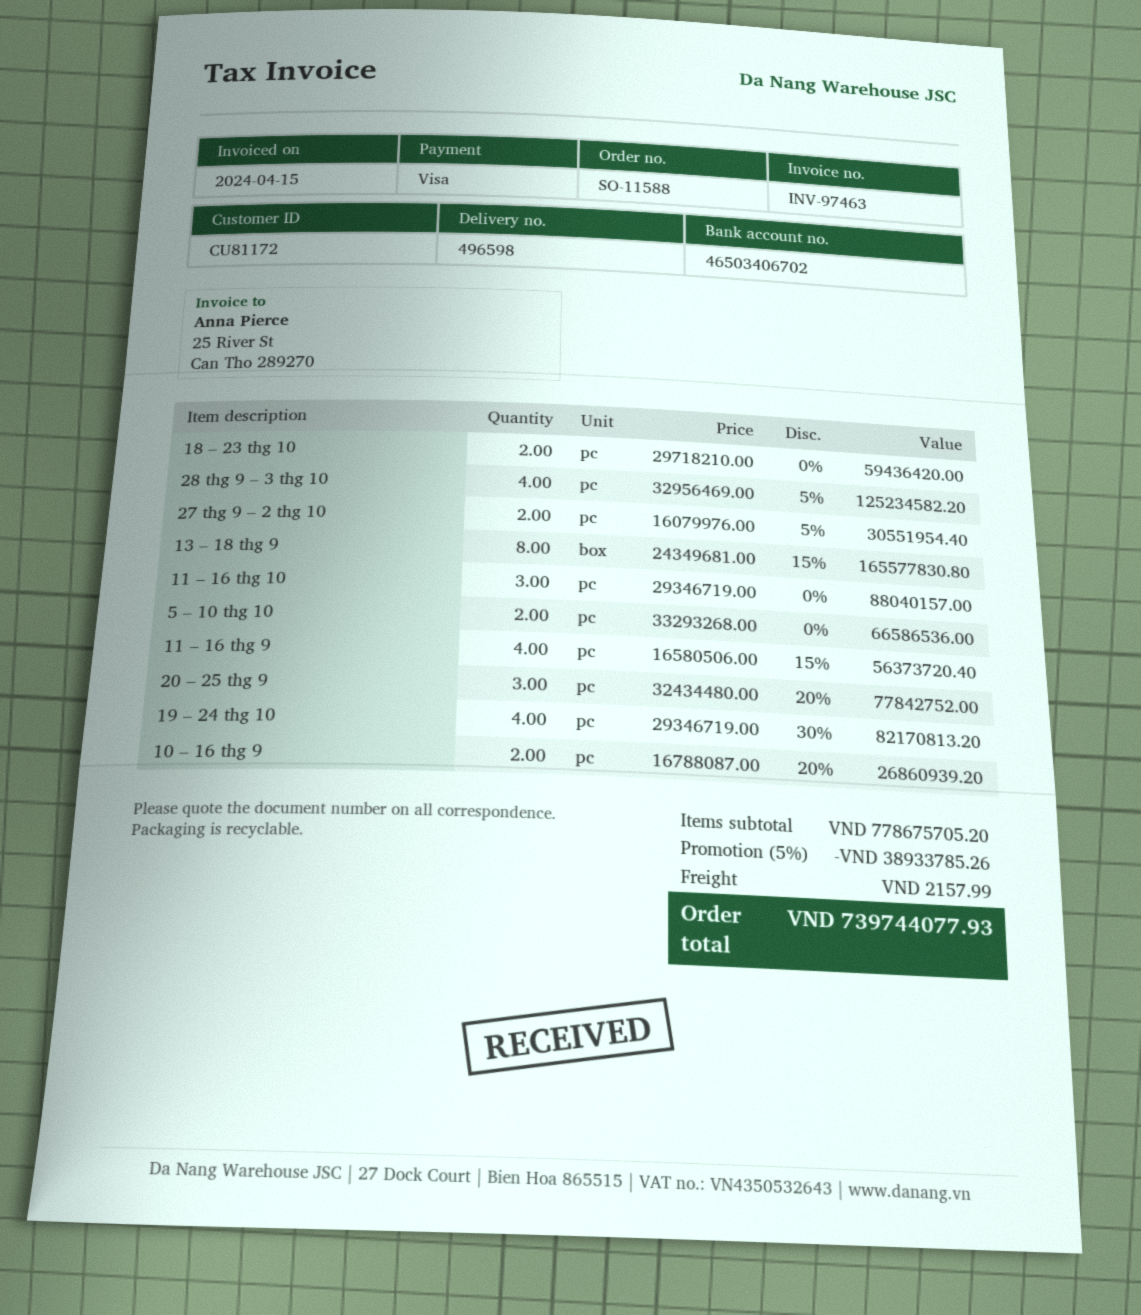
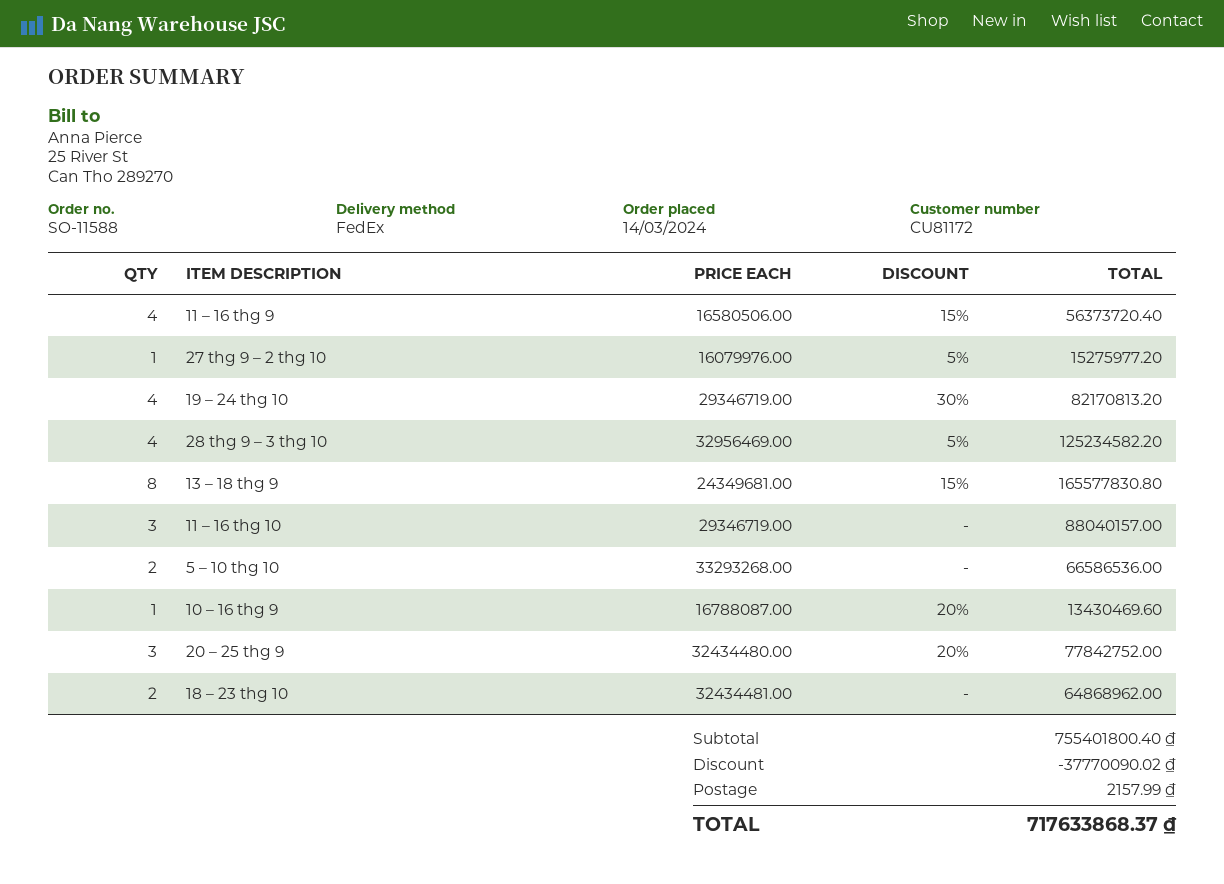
18 – 23 thg 10: 2 x 29718210.00 = 59436420.00 -> 2 x 32434481.00 = 64868962.00
27 thg 9 – 2 thg 10: 2 x 16079976.00 - 5% = 30551954.40 -> 1 x 16079976.00 - 5% = 15275977.20
10 – 16 thg 9: 2 x 16788087.00 - 20% = 26860939.20 -> 1 x 16788087.00 - 20% = 13430469.60
subtotal: 778675705.20 -> 755401800.40
discount: 38933785.26 -> 37770090.02
total: 739744077.93 -> 717633868.37

